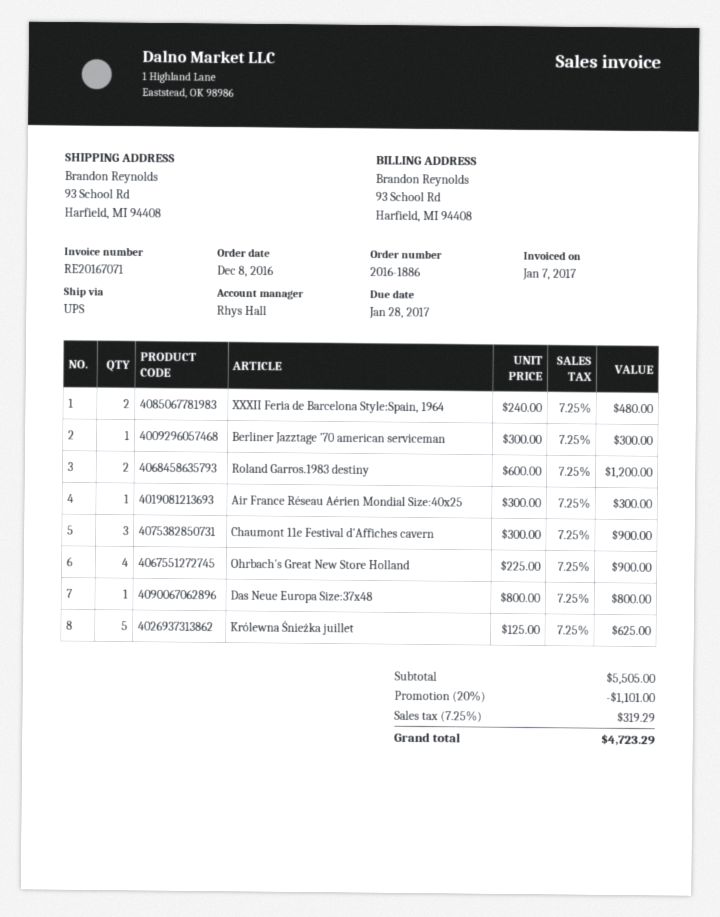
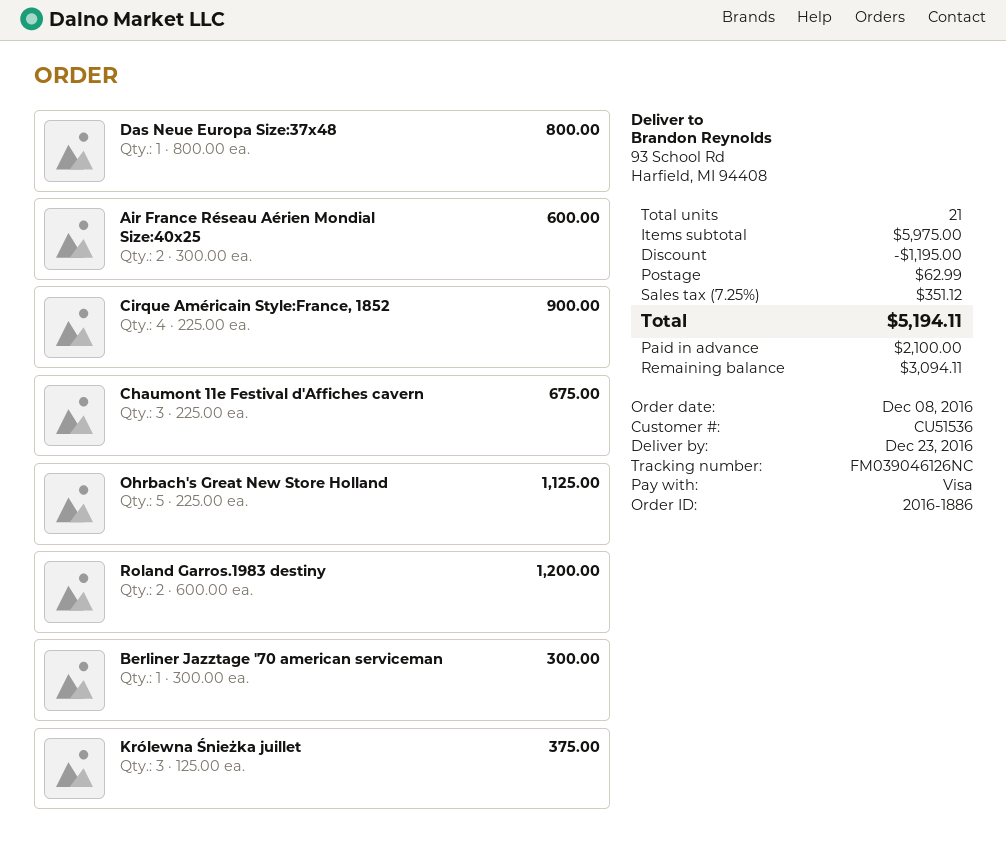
XXXII Feria de Barcelona Style:Spain, 1964: 2 x 240.00 = 480.00 -> none
Air France Réseau Aérien Mondial Size:40x25: 1 x 300.00 = 300.00 -> 2 x 300.00 = 600.00
Chaumont 11e Festival d'Affiches cavern: 3 x 300.00 = 900.00 -> 3 x 225.00 = 675.00
Ohrbach's Great New Store Holland: 4 x 225.00 = 900.00 -> 5 x 225.00 = 1125.00
Królewna Śnieżka juillet: 5 x 125.00 = 625.00 -> 3 x 125.00 = 375.00
Cirque Américain Style:France, 1852: none -> 4 x 225.00 = 900.00
subtotal: 5505.00 -> 5975.00
discount: 1101.00 -> 1195.00
shipping: none -> 62.99
tax: 7.25% = 319.29 -> 7.25% = 351.12
total: 4723.29 -> 5194.11

